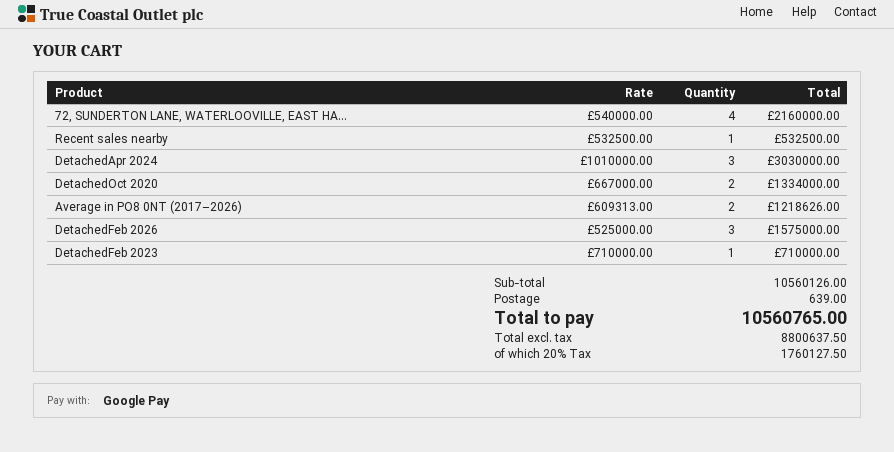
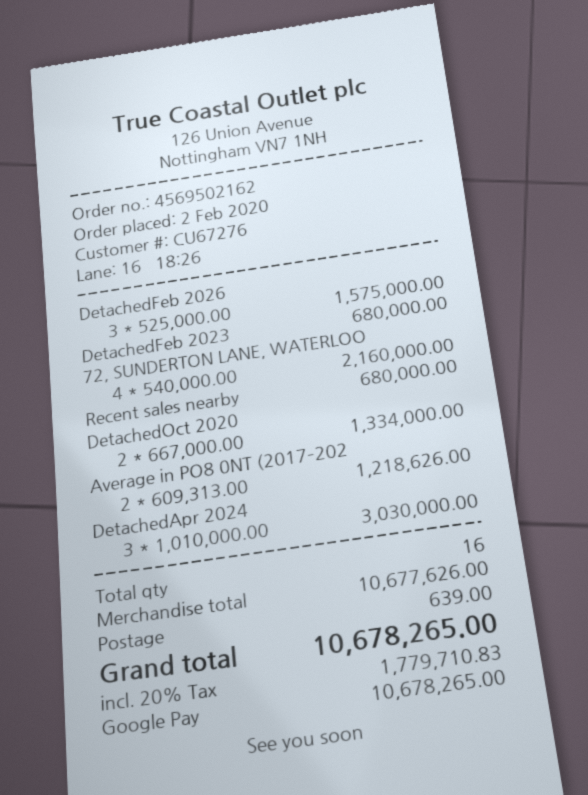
Recent sales nearby: 1 x 532500.00 = 532500.00 -> 1 x 680000.00 = 680000.00
DetachedFeb 2023: 1 x 710000.00 = 710000.00 -> 1 x 680000.00 = 680000.00
subtotal: 10560126.00 -> 10677626.00
tax: 20% = 1760127.50 -> 20% = 1779710.83
total: 10560765.00 -> 10678265.00

